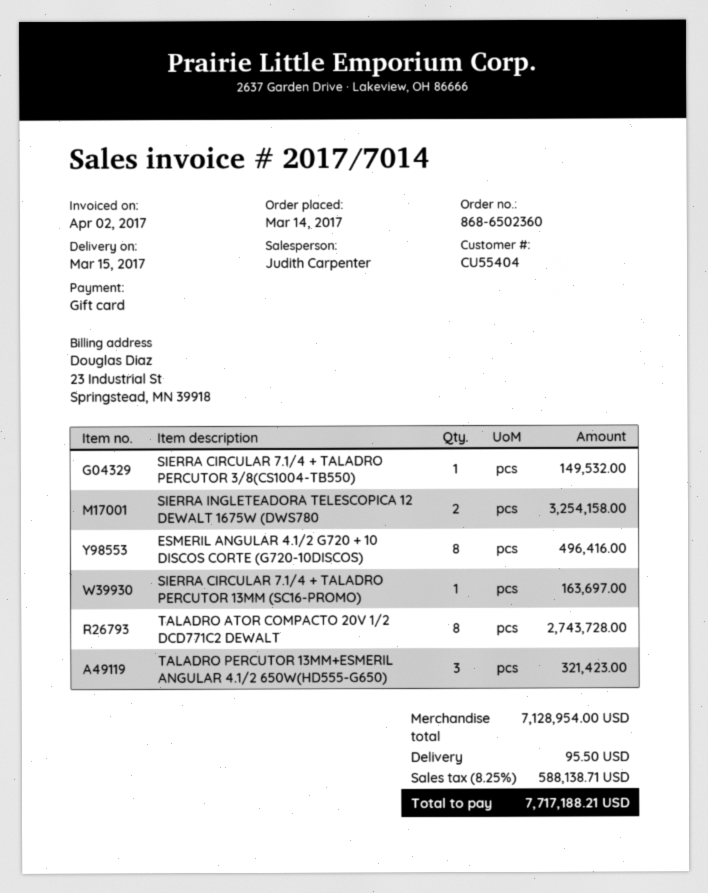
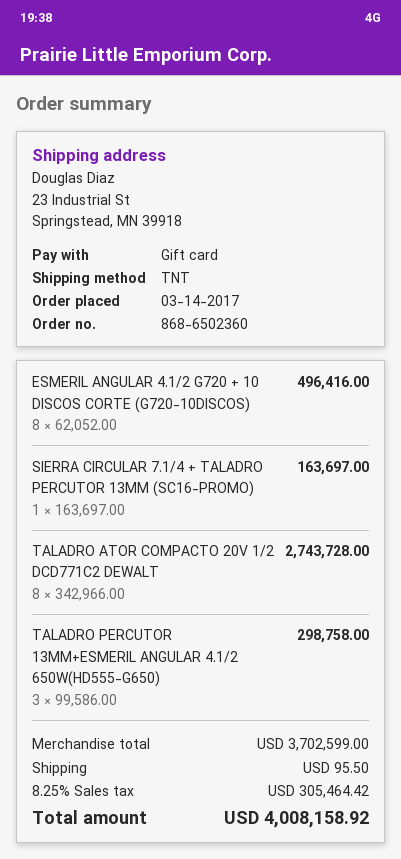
SIERRA CIRCULAR 7.1/4 + TALADRO PERCUTOR 3/8(CS1004-TB550): 1 for 149532.00 -> none
SIERRA INGLETEADORA TELESCOPICA 12 DEWALT 1675W (DWS780: 2 for 3254158.00 -> none
TALADRO PERCUTOR 13MM+ESMERIL ANGULAR 4.1/2 650W(HD555-G650): 3 for 321423.00 -> 3 for 298758.00
subtotal: 7128954.00 -> 3702599.00
tax: 8.25% = 588138.71 -> 8.25% = 305464.42
total: 7717188.21 -> 4008158.92

